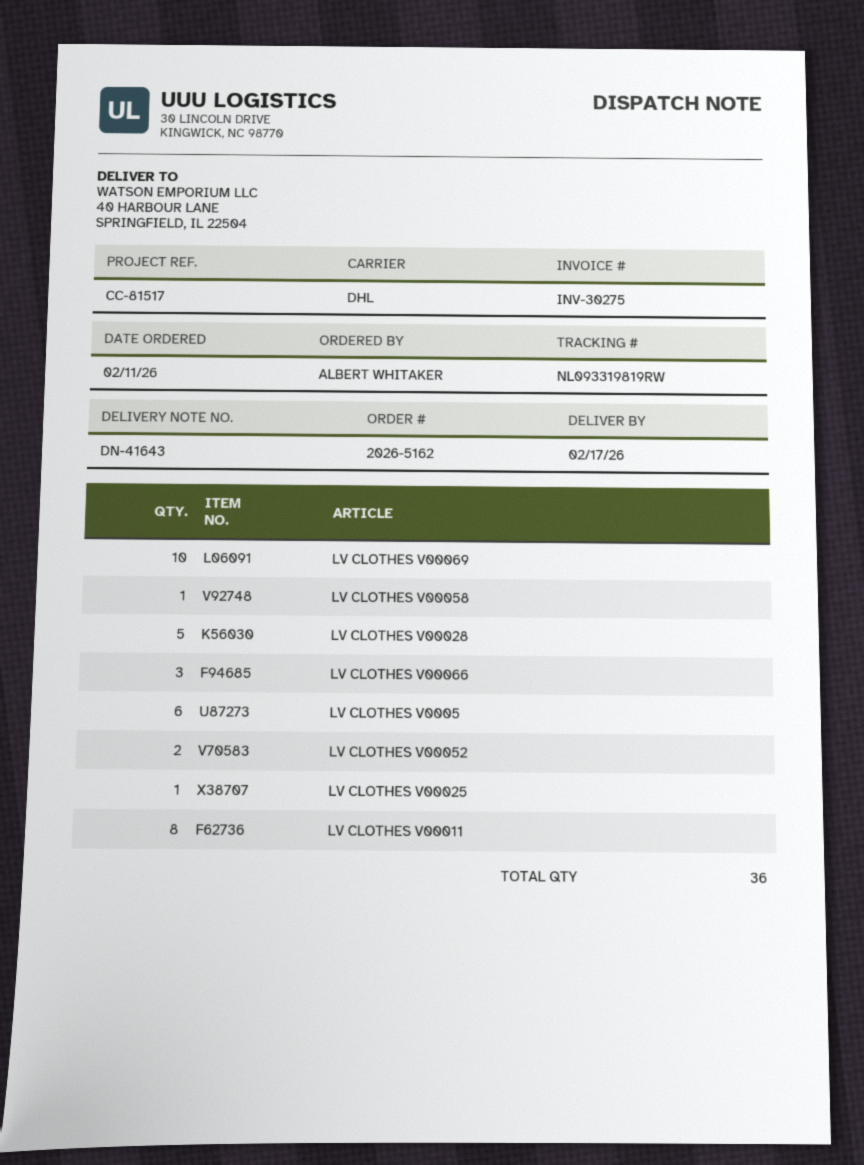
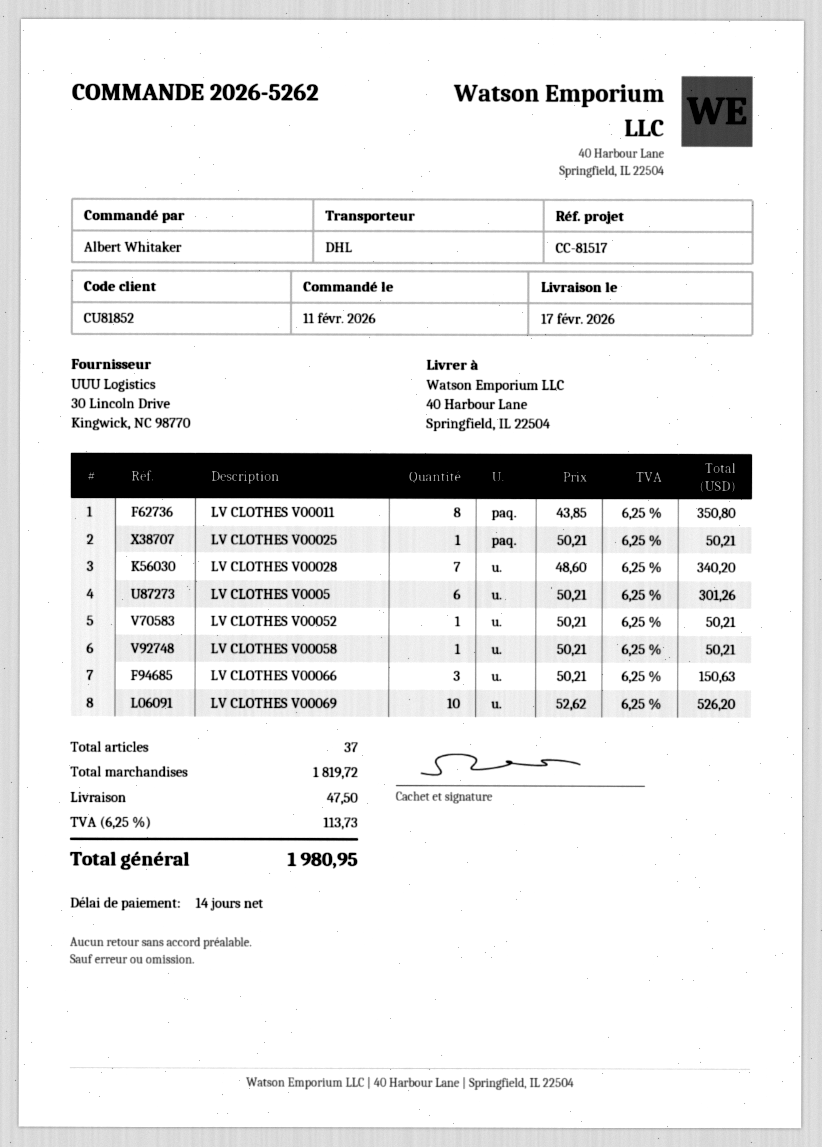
order number: 2026-5162 -> 2026-5262
LV CLOTHES V00028: 5 -> 7
LV CLOTHES V00052: 2 -> 1
total quantity: 36 -> 37

